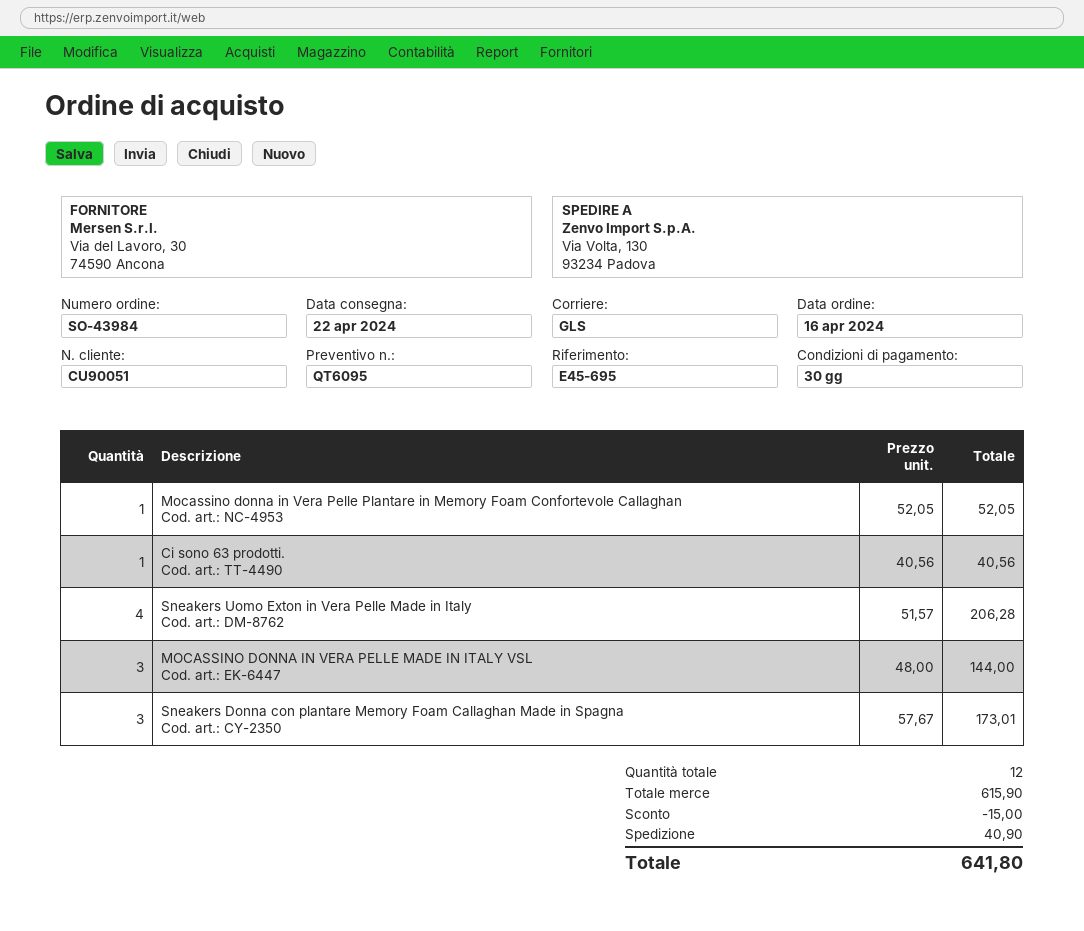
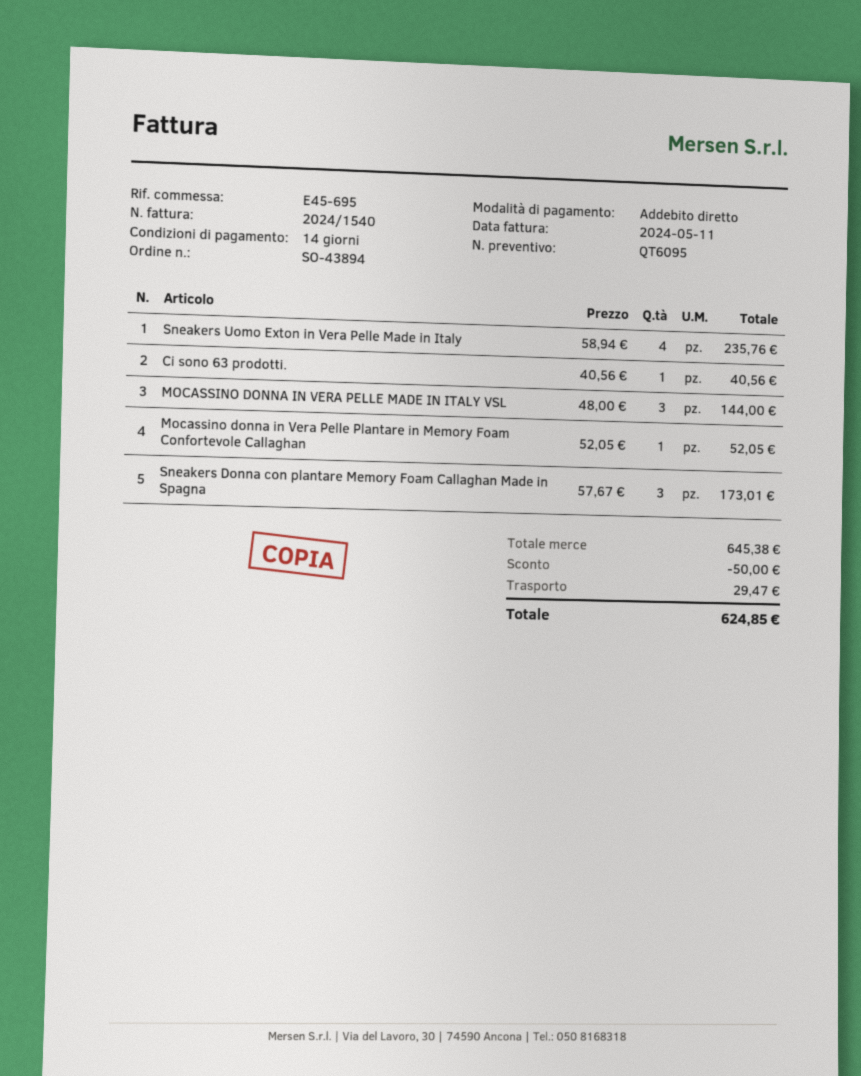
order number: SO-43984 -> SO-43894
payment terms: 30 days -> 14 days
Sneakers Uomo Exton in Vera Pelle Made in Italy: 4 x 51.57 = 206.28 -> 4 x 58.94 = 235.76
subtotal: 615.90 -> 645.38
discount: 15.00 -> 50.00
shipping: 40.90 -> 29.47
total: 641.80 -> 624.85

